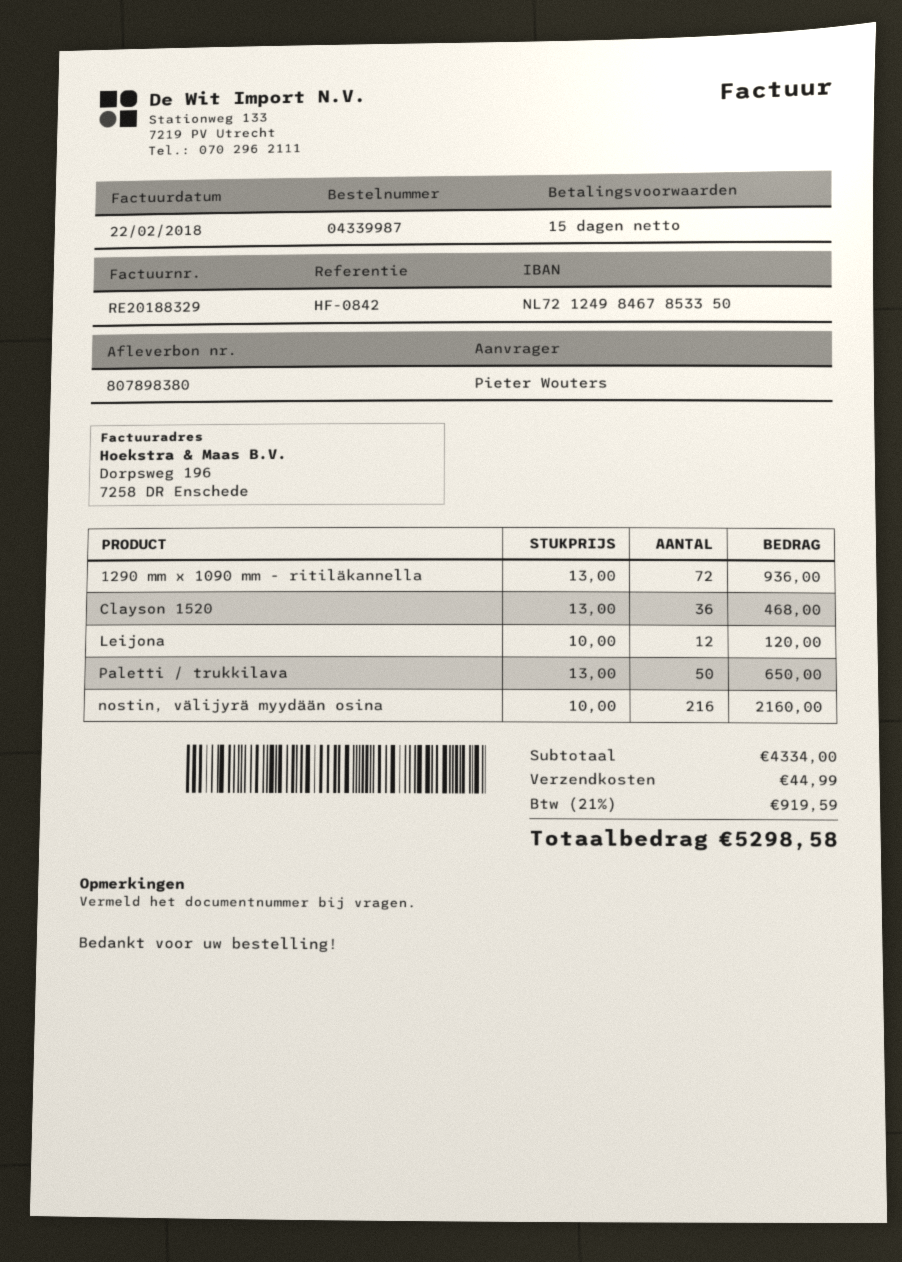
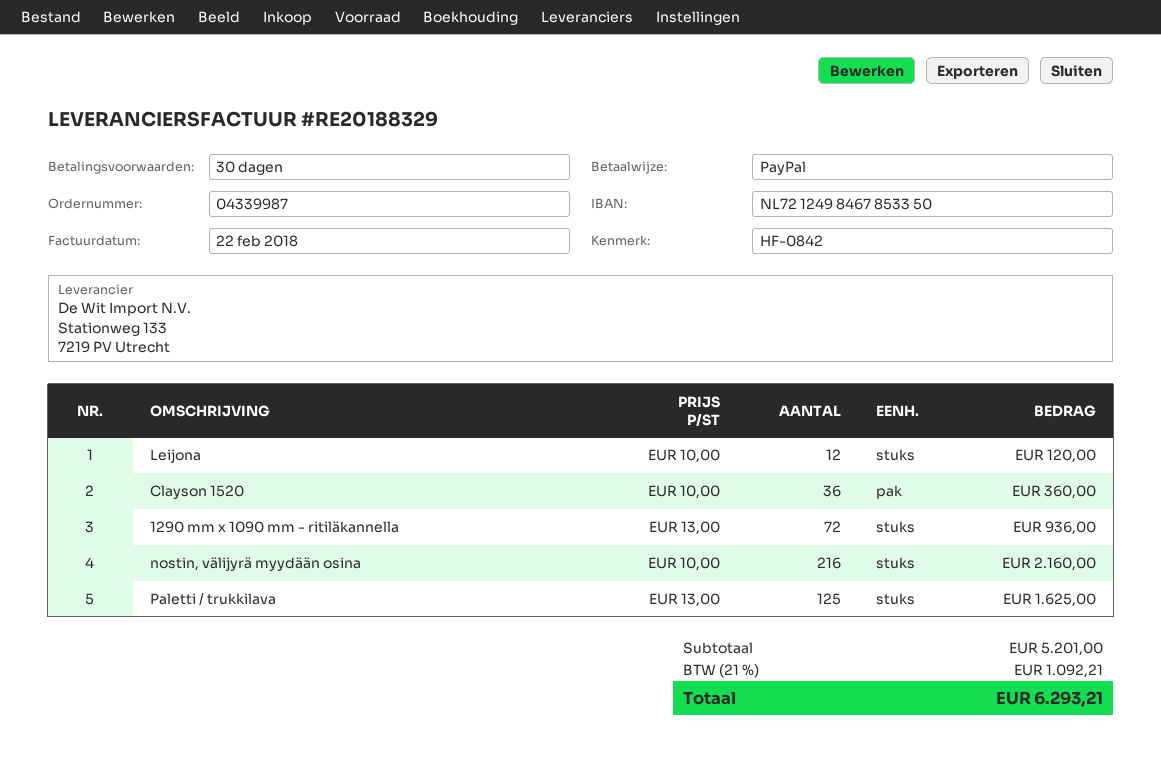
payment terms: 15 days -> 30 days
Clayson 1520: 36 x 13.00 = 468.00 -> 36 x 10.00 = 360.00
Paletti / trukkilava: 50 x 13.00 = 650.00 -> 125 x 13.00 = 1625.00
subtotal: 4334.00 -> 5201.00
shipping: 44.99 -> none
tax: 21% = 919.59 -> 21% = 1092.21
total: 5298.58 -> 6293.21

